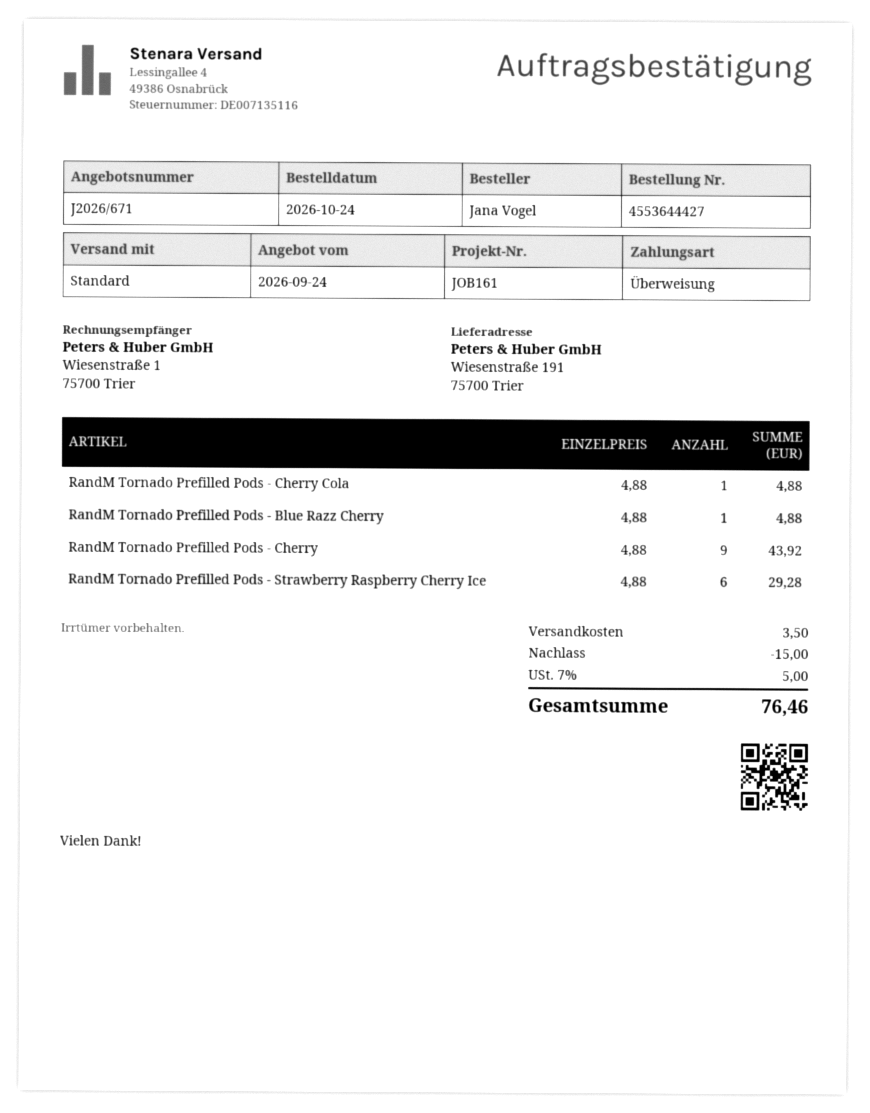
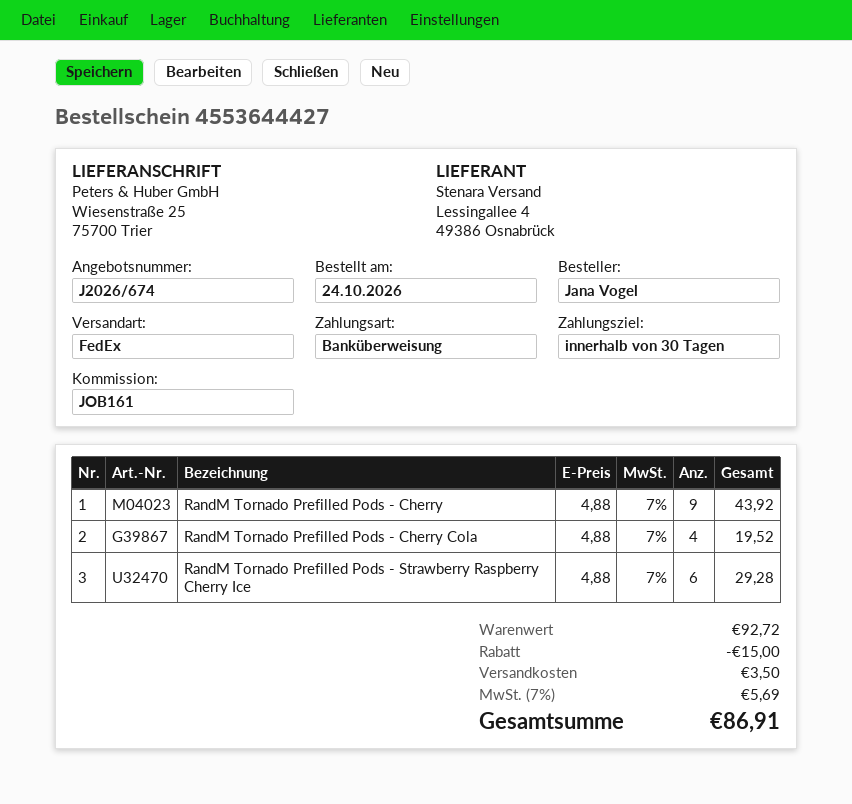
quote number: J2026/671 -> J2026/674
shipping method: standard -> FedEx
ship to: Wiesenstraße 191, 75700 Trier -> Wiesenstraße 25, 75700 Trier
RandM Tornado Prefilled Pods - Cherry Cola: 1 x 4.88 = 4.88 -> 4 x 4.88 = 19.52
RandM Tornado Prefilled Pods - Blue Razz Cherry: 1 x 4.88 = 4.88 -> none
tax: 7% = 5.00 -> 7% = 5.69
total: 76.46 -> 86.91

